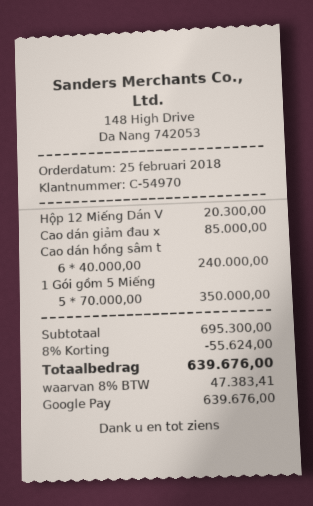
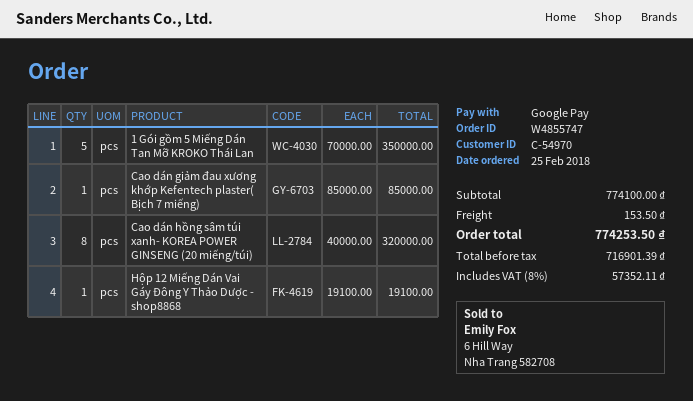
Hộp 12 Miếng Dán V: 1 x 20300.00 = 20300.00 -> 1 x 19100.00 = 19100.00
Cao dán hồng sâm t: 6 x 40000.00 = 240000.00 -> 8 x 40000.00 = 320000.00
subtotal: 695300.00 -> 774100.00
discount: 8% = 55624.00 -> none
shipping: none -> 153.50
tax: 8% = 47383.41 -> 8% = 57352.11
total: 639676.00 -> 774253.50

